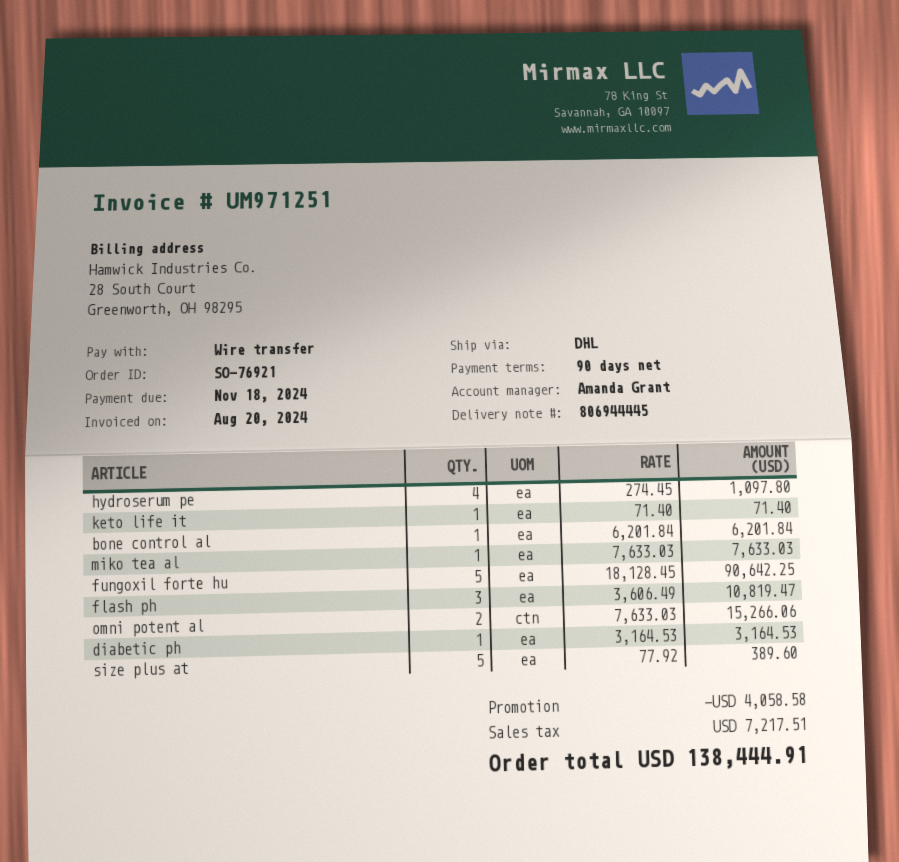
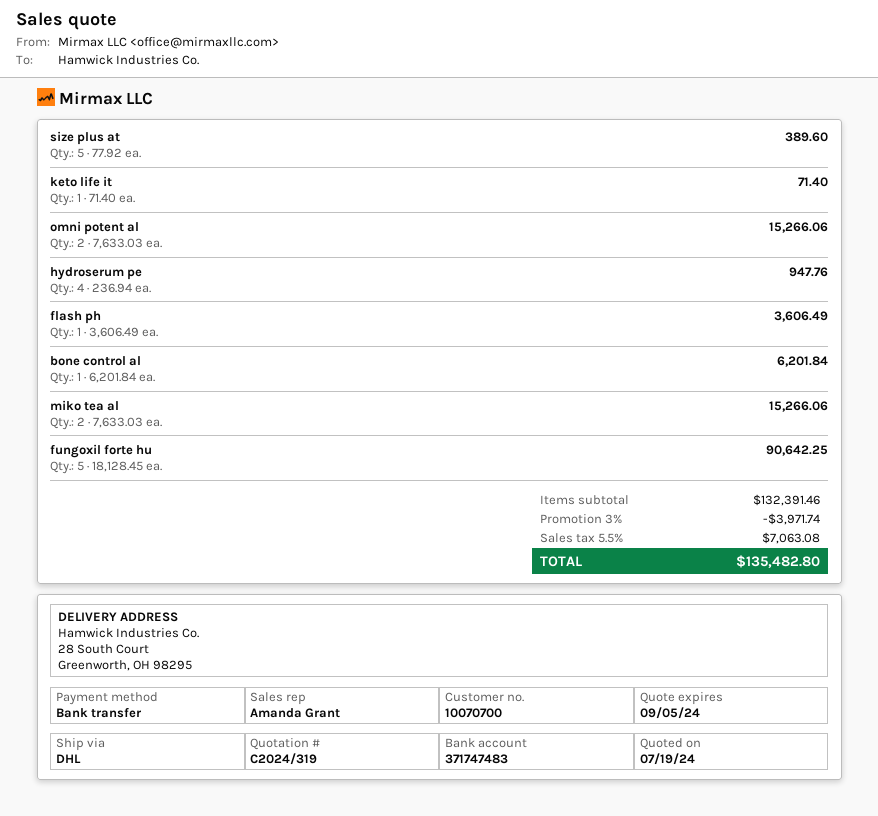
hydroserum pe: 4 x 274.45 = 1097.80 -> 4 x 236.94 = 947.76
miko tea al: 1 x 7633.03 = 7633.03 -> 2 x 7633.03 = 15266.06
flash ph: 3 x 3606.49 = 10819.47 -> 1 x 3606.49 = 3606.49
diabetic ph: 1 x 3164.53 = 3164.53 -> none
discount: 4058.58 -> 3971.74
tax: 7217.51 -> 7063.08
total: 138444.91 -> 135482.80

